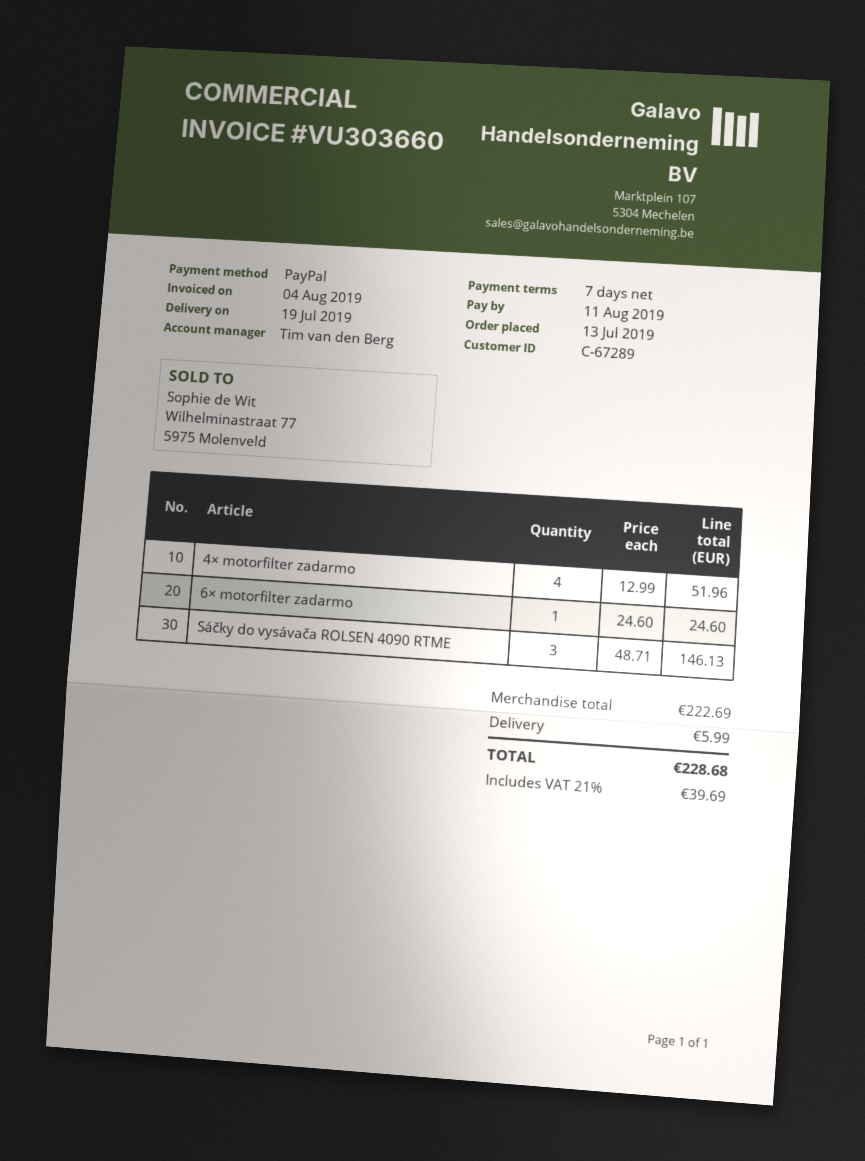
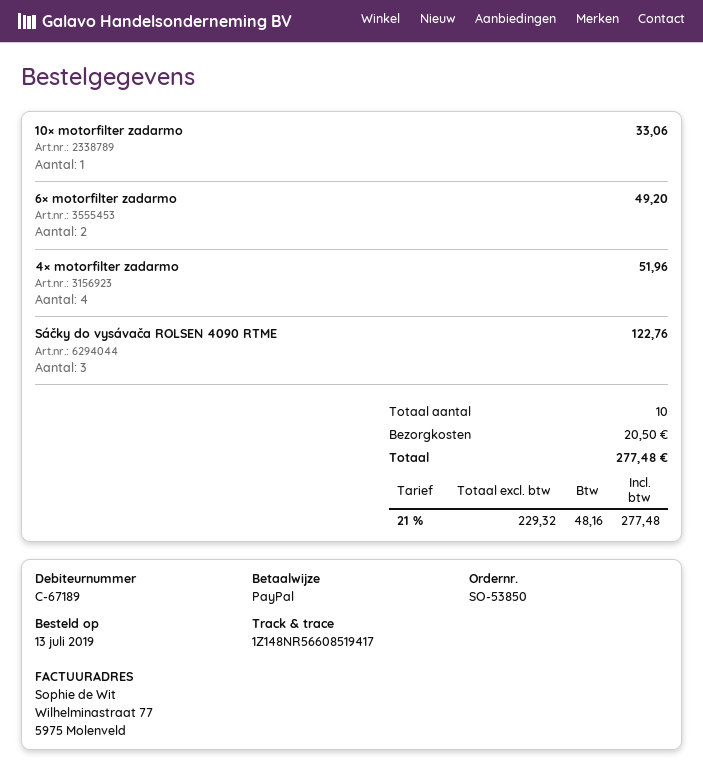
customer number: C-67289 -> C-67189
6× motorfilter zadarmo: 1 for 24.60 -> 2 for 49.20
Sáčky do vysávača ROLSEN 4090 RTME: 3 for 146.13 -> 3 for 122.76
10× motorfilter zadarmo: none -> 1 for 33.06
shipping: 5.99 -> 20.50
tax: 21% = 39.69 -> 21% = 48.16
total: 228.68 -> 277.48

